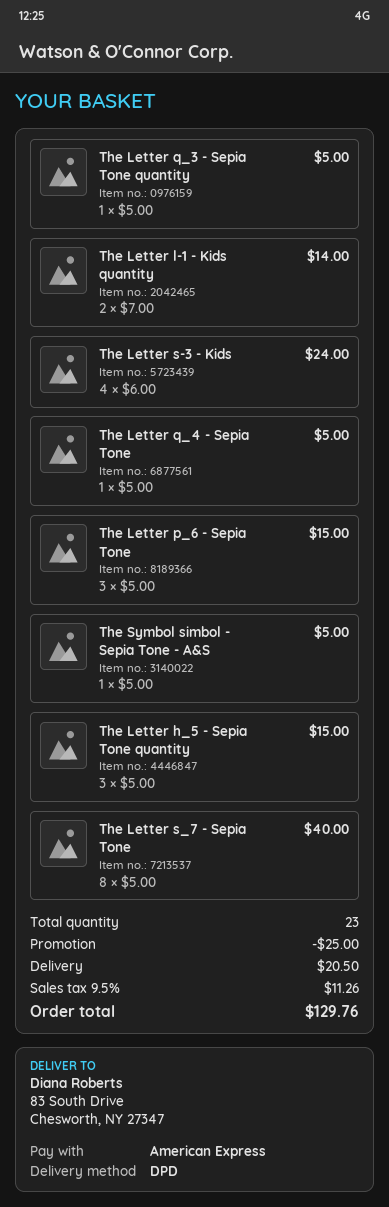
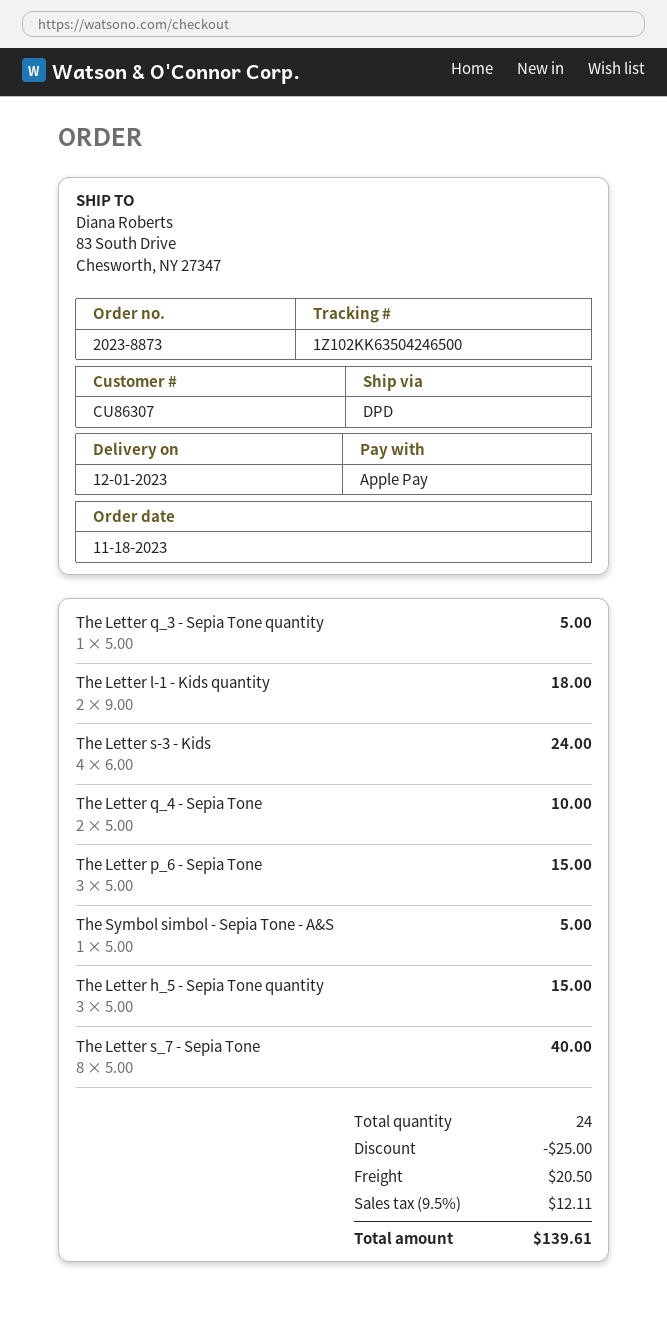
payment method: American Express -> Apple Pay
The Letter l-1 - Kids quantity: 2 x 7.00 = 14.00 -> 2 x 9.00 = 18.00
The Letter q_4 - Sepia Tone: 1 x 5.00 = 5.00 -> 2 x 5.00 = 10.00
total quantity: 23 -> 24
tax: 9.5% = 11.26 -> 9.5% = 12.11
total: 129.76 -> 139.61

